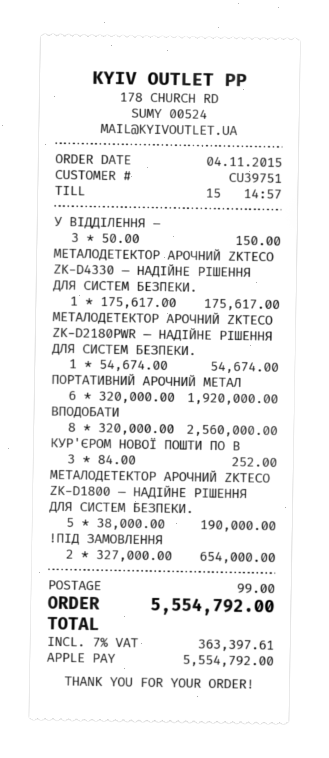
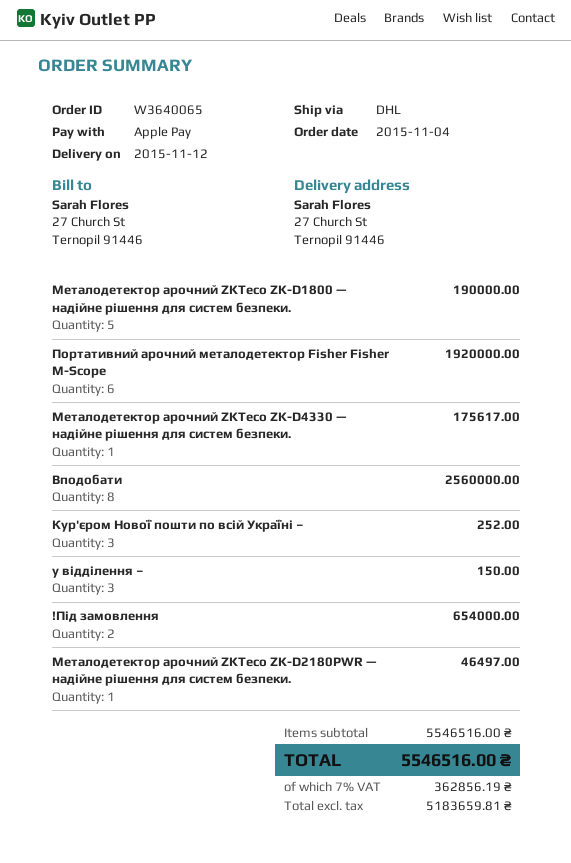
МЕТАЛОДЕТЕКТОР АРОЧНИЙ ZKTECO ZK-D2180PWR — НАДІЙНЕ РІШЕННЯ ДЛЯ СИСТЕМ БЕЗПЕКИ.: 1 for 54674.00 -> 1 for 46497.00
shipping: 99.00 -> none
tax: 7% = 363397.61 -> 7% = 362856.19
total: 5554792.00 -> 5546516.00

